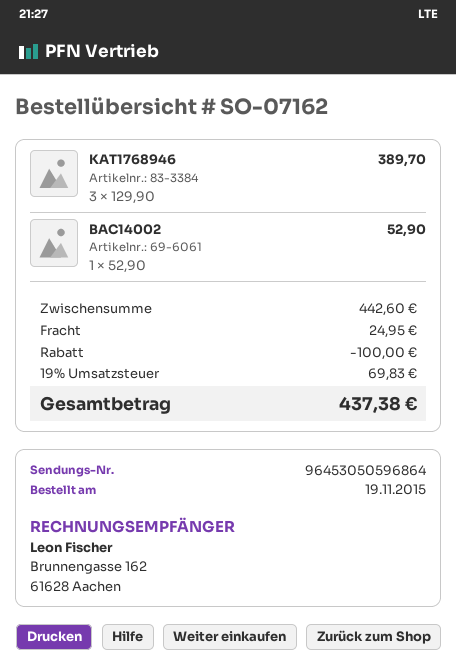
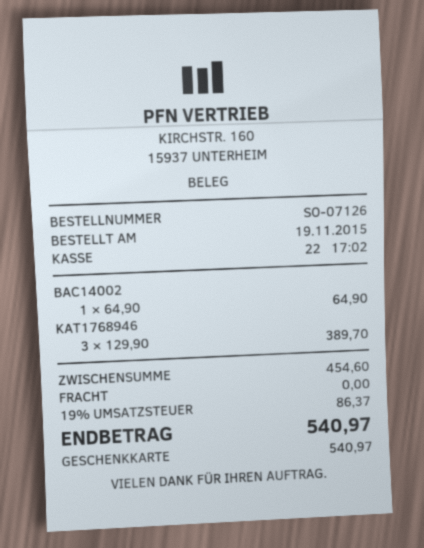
order number: SO-07162 -> SO-07126
BAC14002: 1 x 52.90 = 52.90 -> 1 x 64.90 = 64.90
subtotal: 442.60 -> 454.60
discount: 100.00 -> none
shipping: 24.95 -> 0.00
tax: 19% = 69.83 -> 19% = 86.37
total: 437.38 -> 540.97

